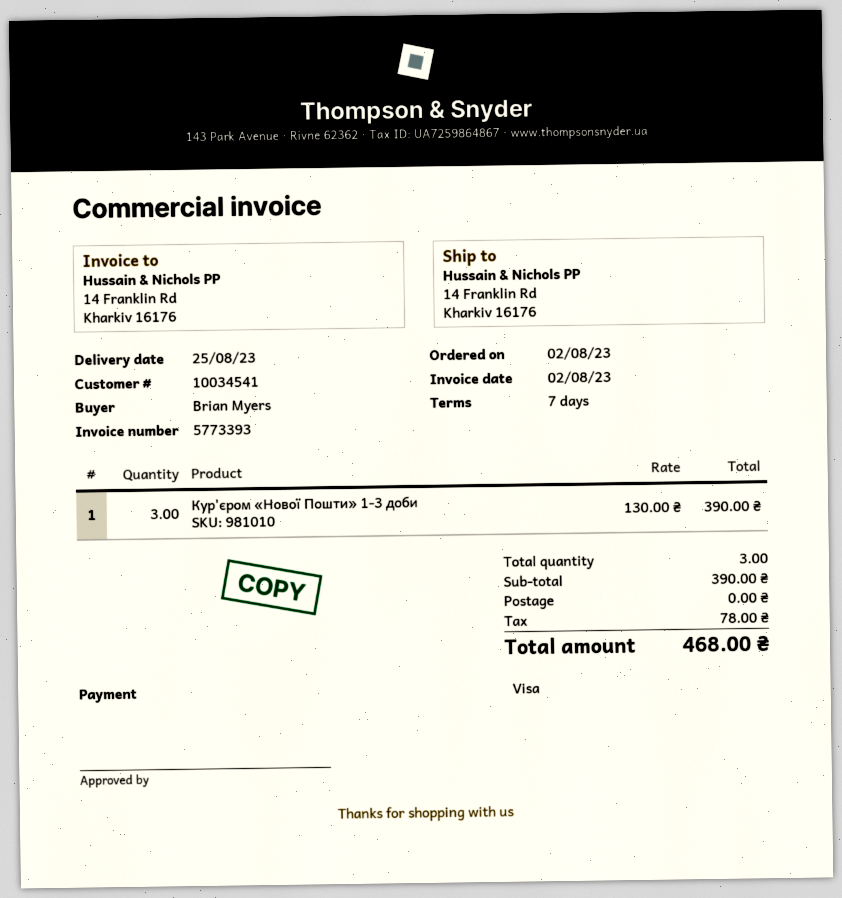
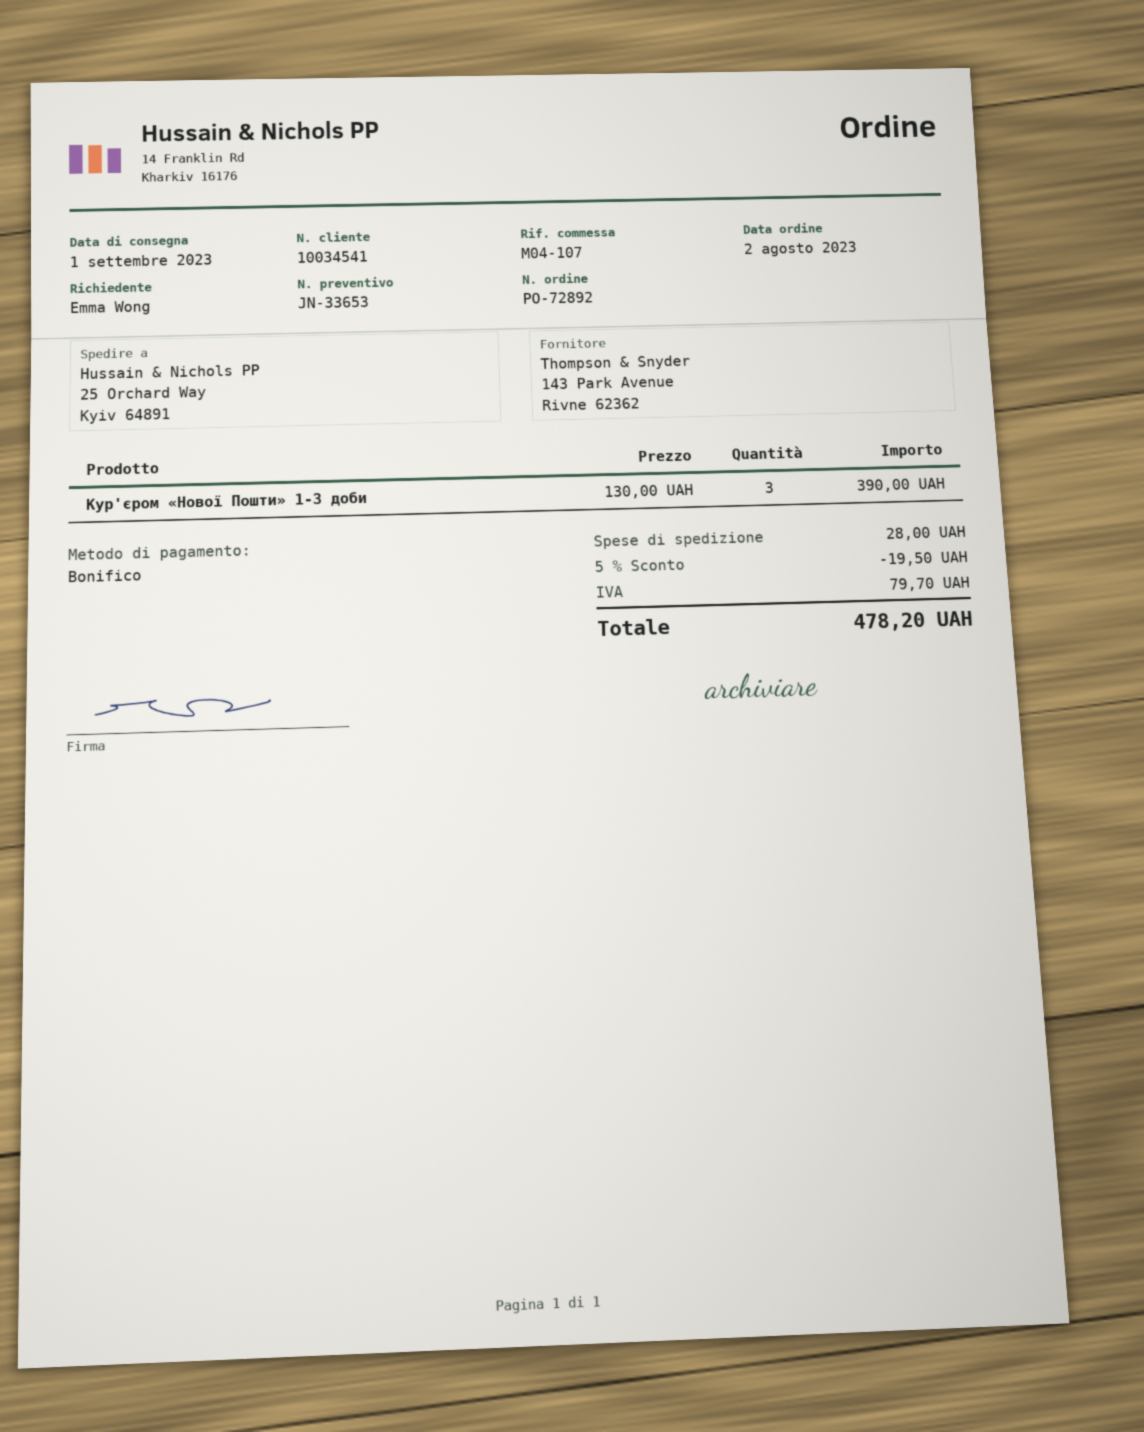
delivery date: 2023-08-25 -> 2023-09-01
ordered by: Brian Myers -> Emma Wong
payment method: Visa -> bank transfer
ship to: 14 Franklin Rd, Kharkiv 16176 -> 25 Orchard Way, Kyiv 64891
discount: none -> 5% = 19.50
shipping: 0.00 -> 28.00
tax: 78.00 -> 79.70
total: 468.00 -> 478.20

